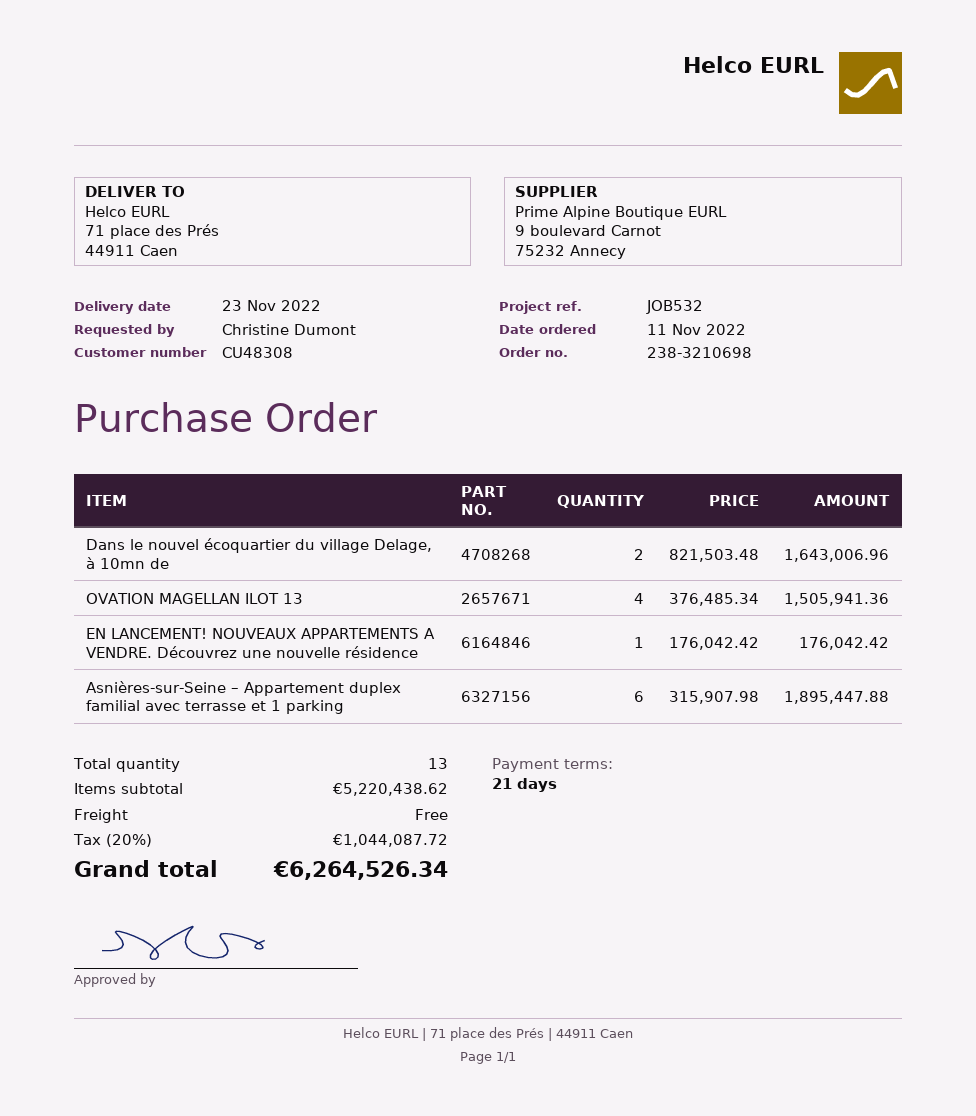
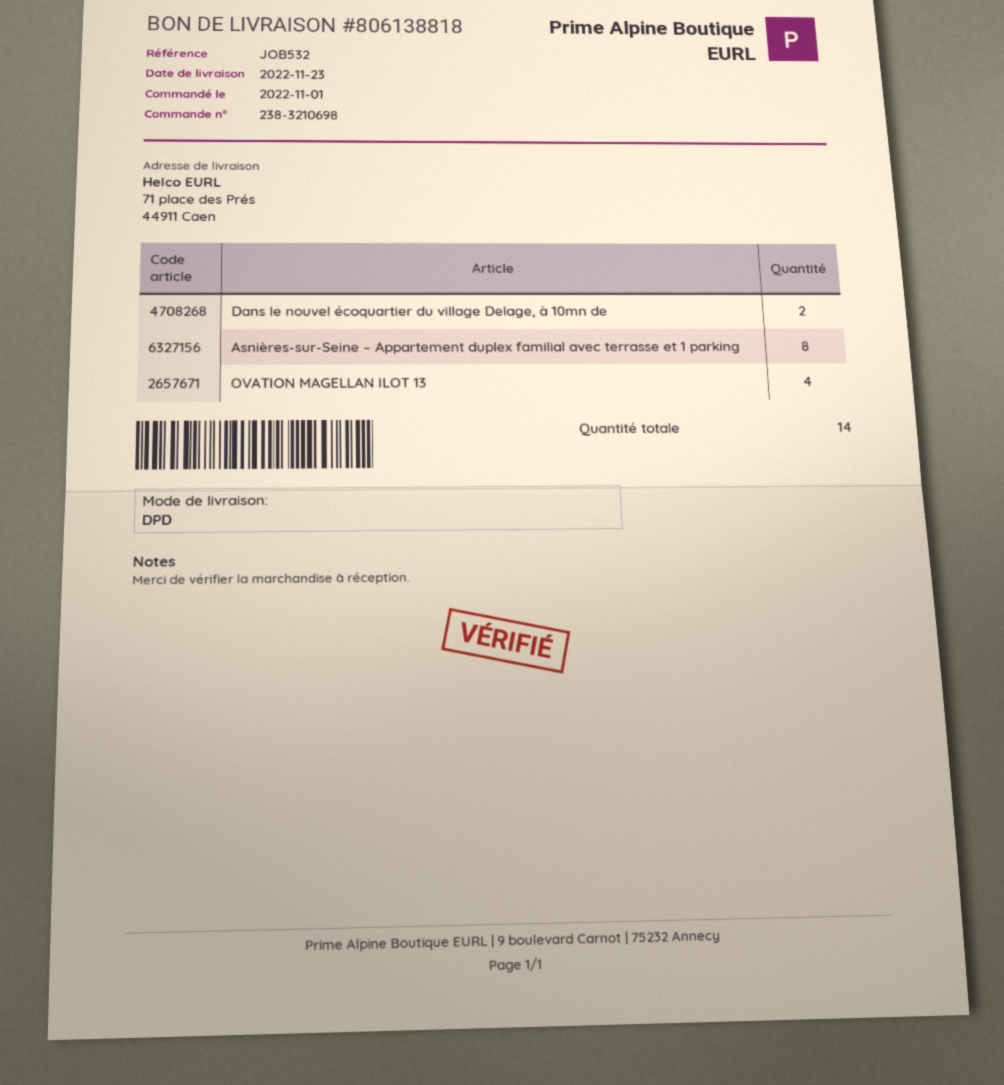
order date: 2022-11-11 -> 2022-11-01
EN LANCEMENT! NOUVEAUX APPARTEMENTS A VENDRE. Découvrez une nouvelle résidence: 1 -> none
Asnières-sur-Seine – Appartement duplex familial avec terrasse et 1 parking: 6 -> 8
total quantity: 13 -> 14

